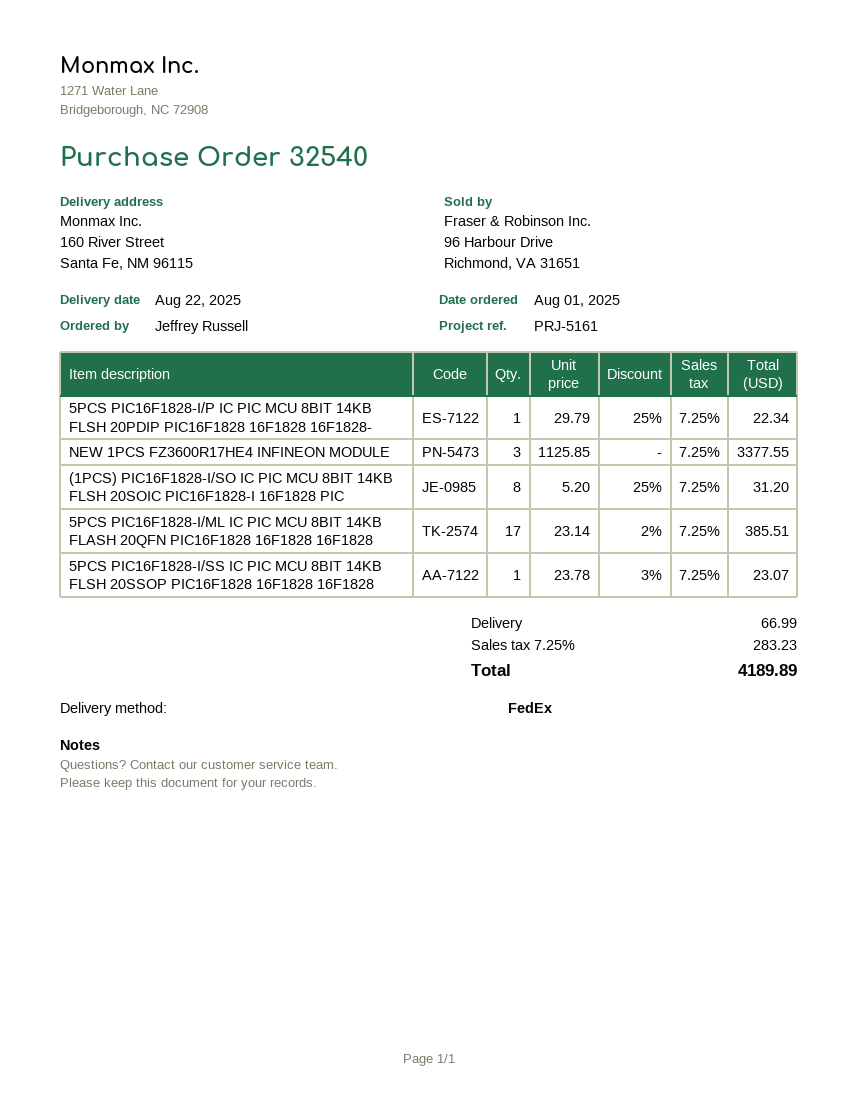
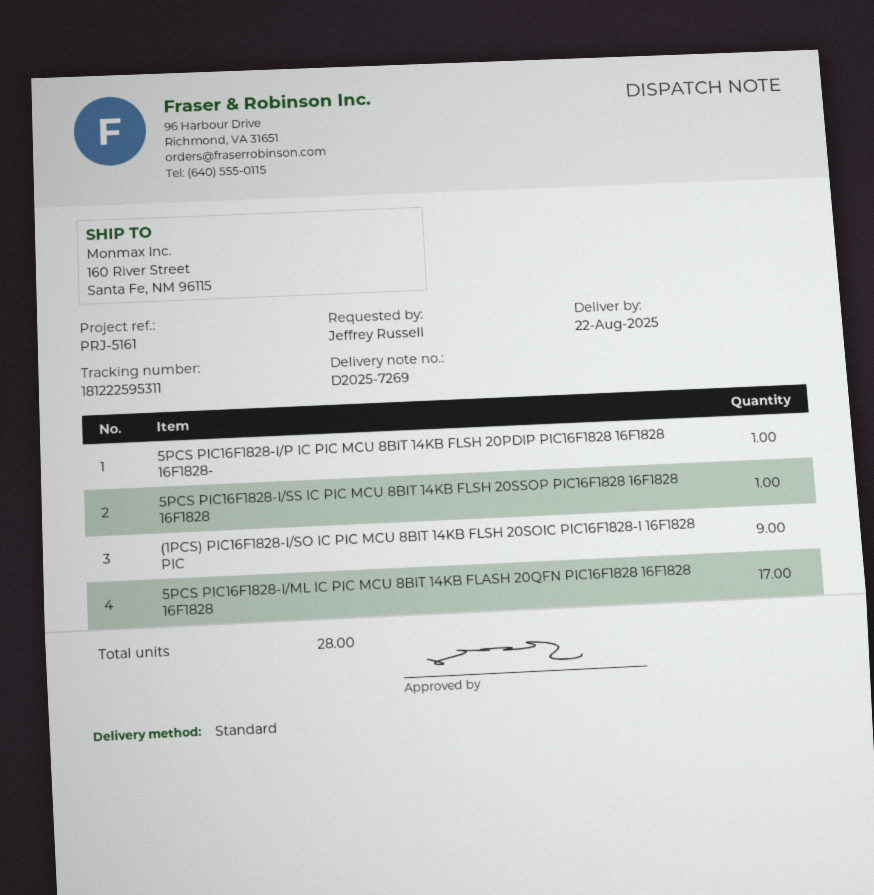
shipping method: FedEx -> standard
NEW 1PCS FZ3600R17HE4 INFINEON MODULE: 3 -> none
(1PCS) PIC16F1828-I/SO IC PIC MCU 8BIT 14KB FLSH 20SOIC PIC16F1828-I 16F1828 PIC: 8 -> 9

